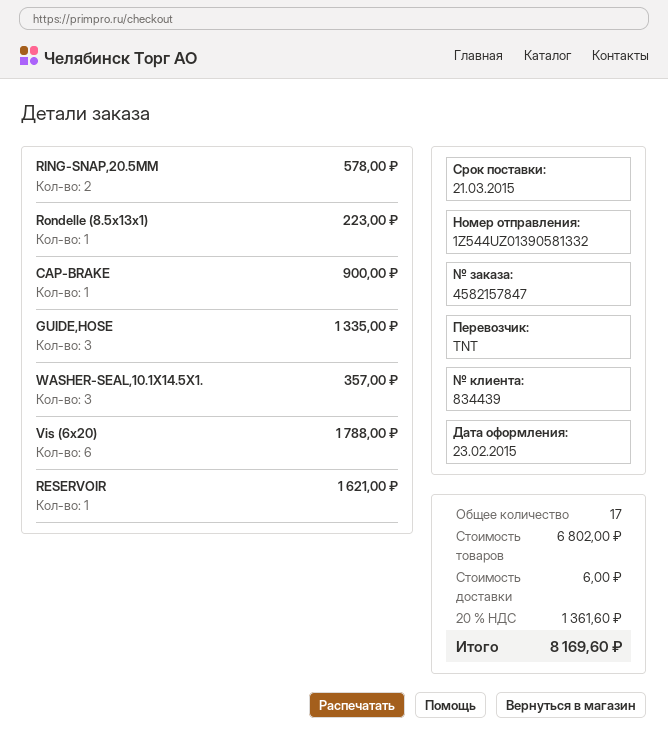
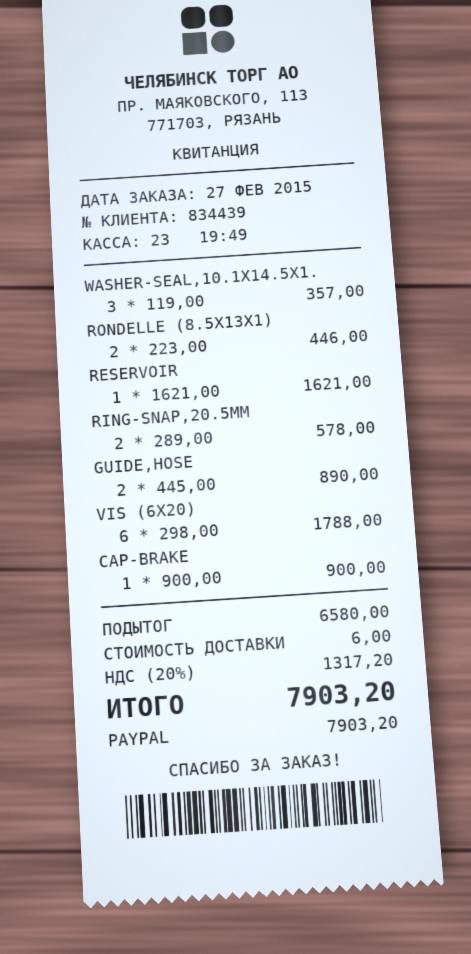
order date: 2015-02-23 -> 2015-02-27
Rondelle (8.5x13x1): 1 for 223.00 -> 2 for 446.00
GUIDE,HOSE: 3 for 1335.00 -> 2 for 890.00
subtotal: 6802.00 -> 6580.00
tax: 20% = 1361.60 -> 20% = 1317.20
total: 8169.60 -> 7903.20

